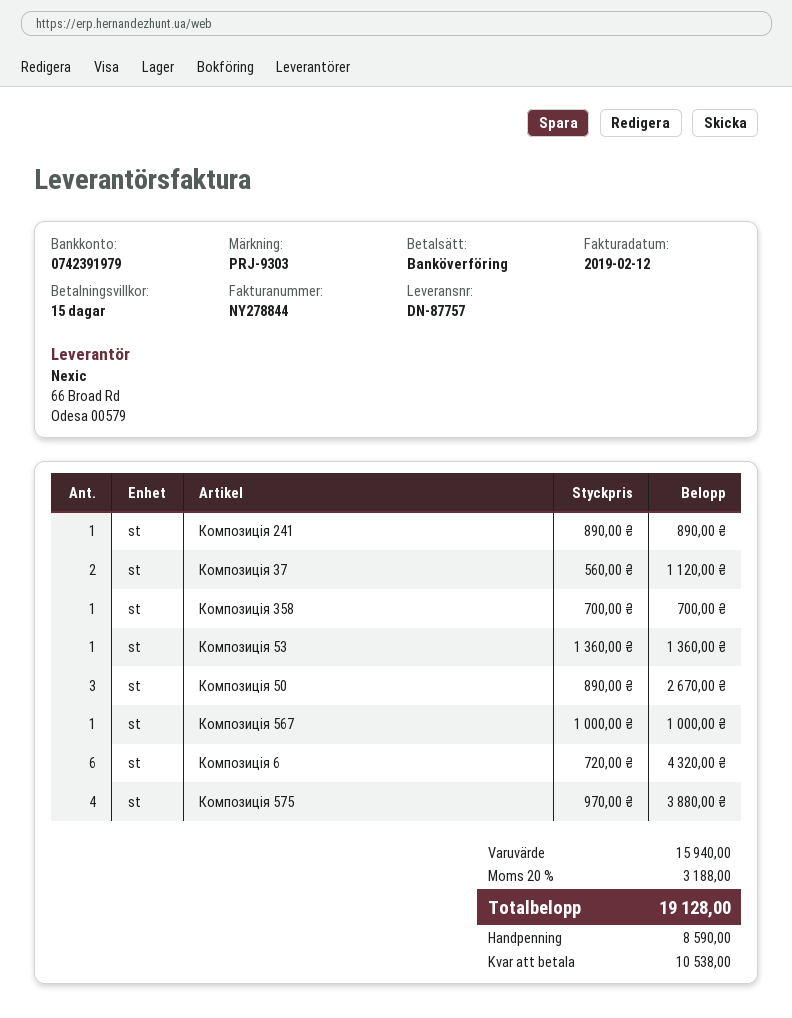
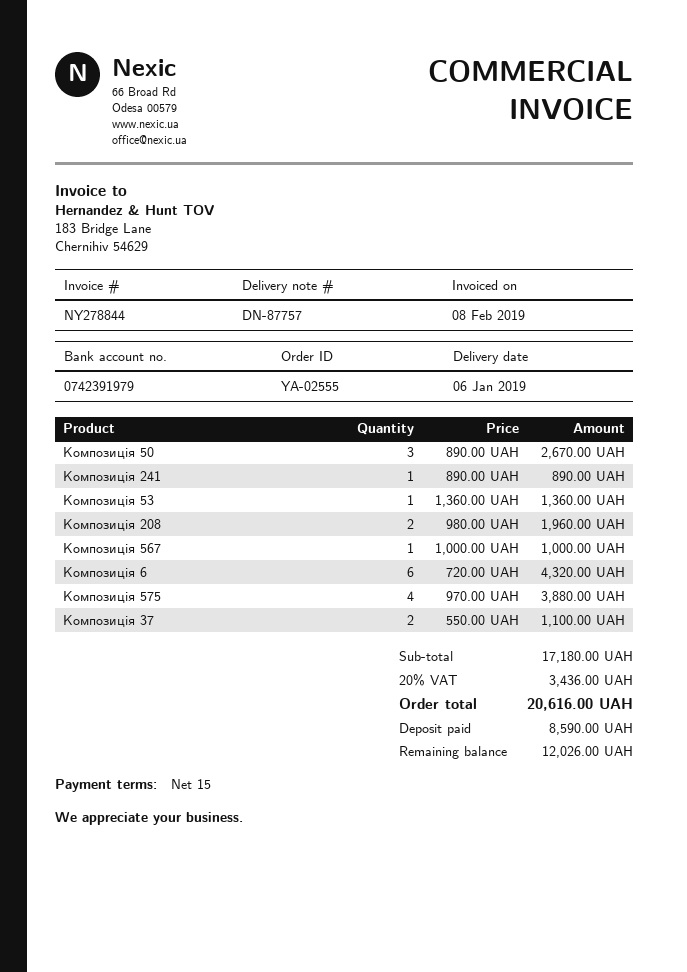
invoice date: 2019-02-12 -> 2019-02-08
Композиція 37: 2 x 560.00 = 1120.00 -> 2 x 550.00 = 1100.00
Композиція 358: 1 x 700.00 = 700.00 -> none
Композиція 208: none -> 2 x 980.00 = 1960.00
subtotal: 15940.00 -> 17180.00
tax: 20% = 3188.00 -> 20% = 3436.00
total: 19128.00 -> 20616.00
balance: 10538.00 -> 12026.00

